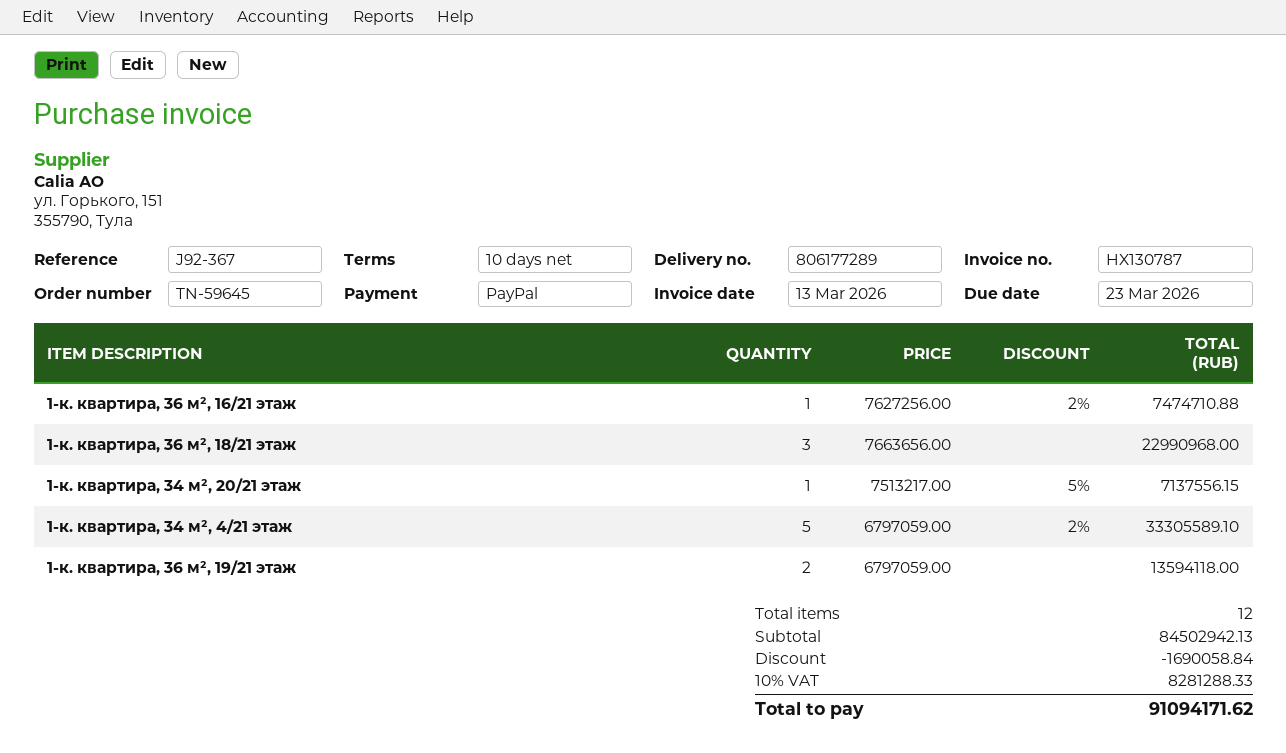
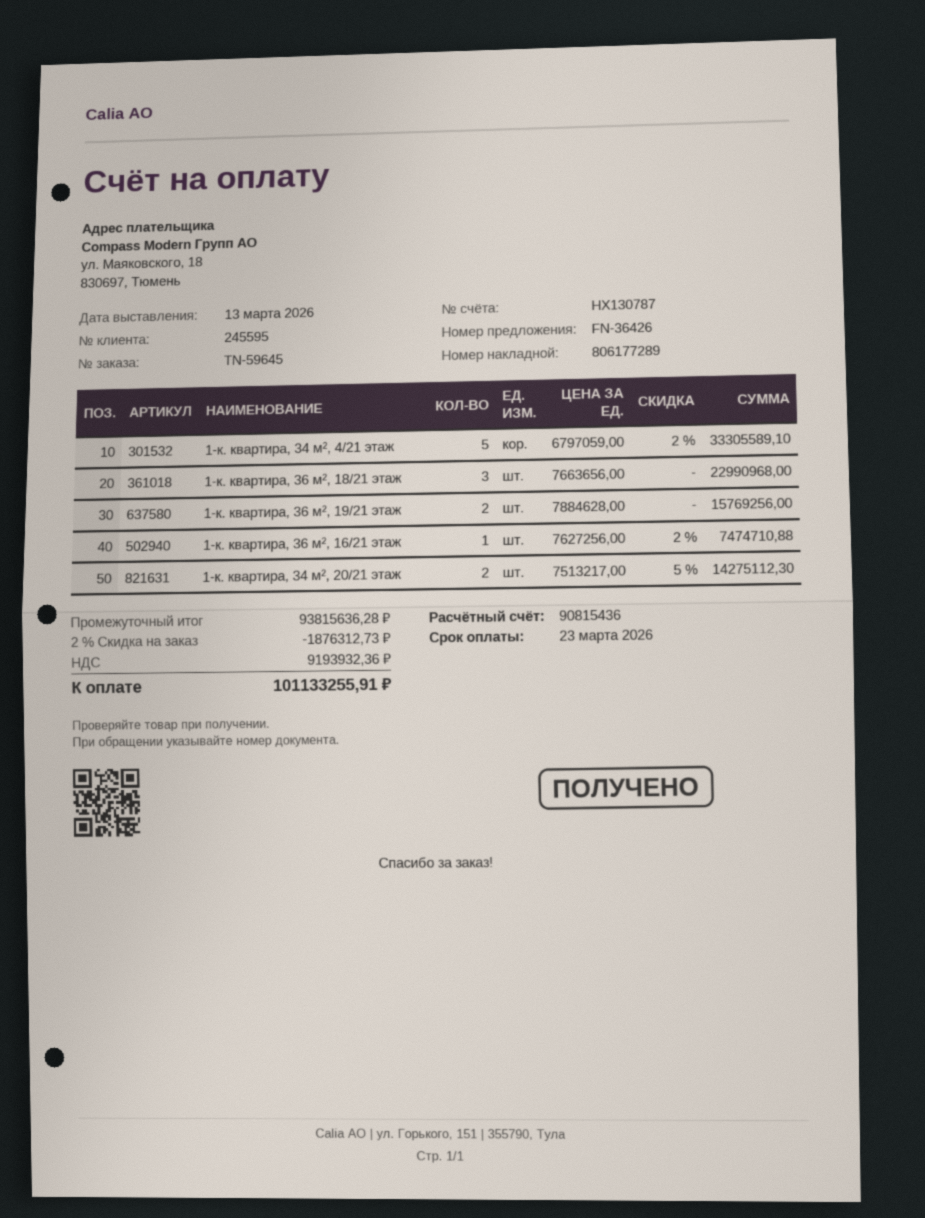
1-к. квартира, 34 м², 20/21 этаж: 1 x 7513217.00 - 5% = 7137556.15 -> 2 x 7513217.00 - 5% = 14275112.30
1-к. квартира, 36 м², 19/21 этаж: 2 x 6797059.00 = 13594118.00 -> 2 x 7884628.00 = 15769256.00
subtotal: 84502942.13 -> 93815636.28
discount: 1690058.84 -> 1876312.73
tax: 8281288.33 -> 9193932.36
total: 91094171.62 -> 101133255.91

